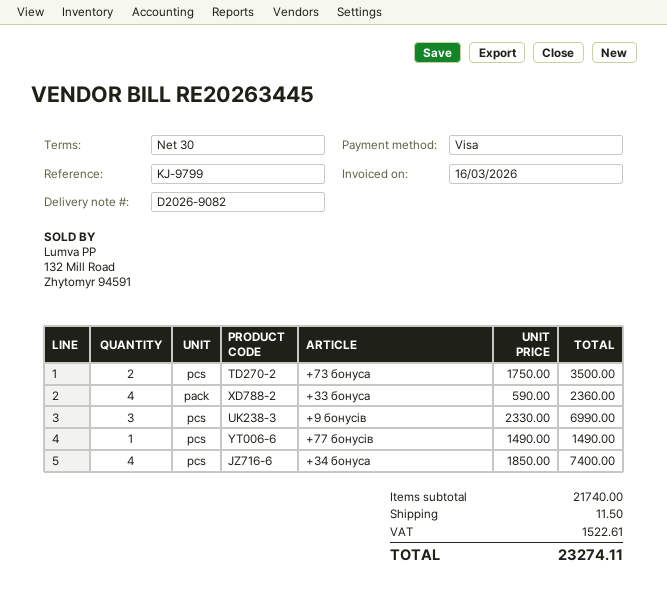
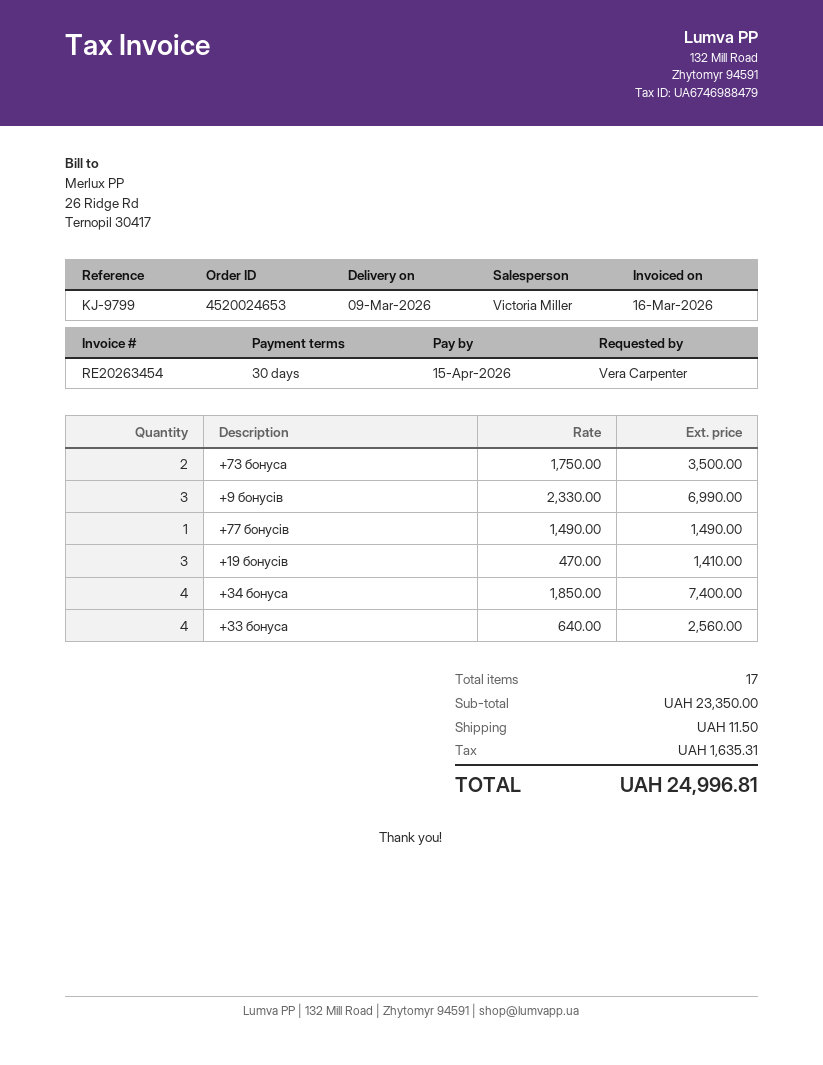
invoice number: RE20263445 -> RE20263454
+33 бонуса: 4 x 590.00 = 2360.00 -> 4 x 640.00 = 2560.00
+19 бонусів: none -> 3 x 470.00 = 1410.00
subtotal: 21740.00 -> 23350.00
tax: 1522.61 -> 1635.31
total: 23274.11 -> 24996.81

